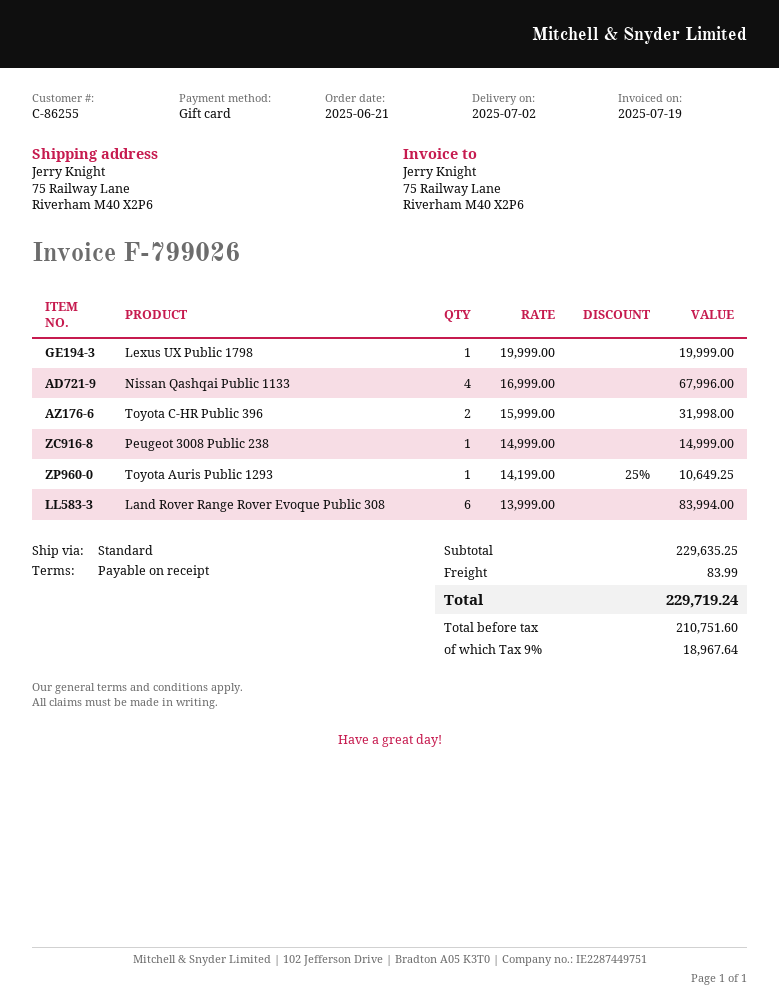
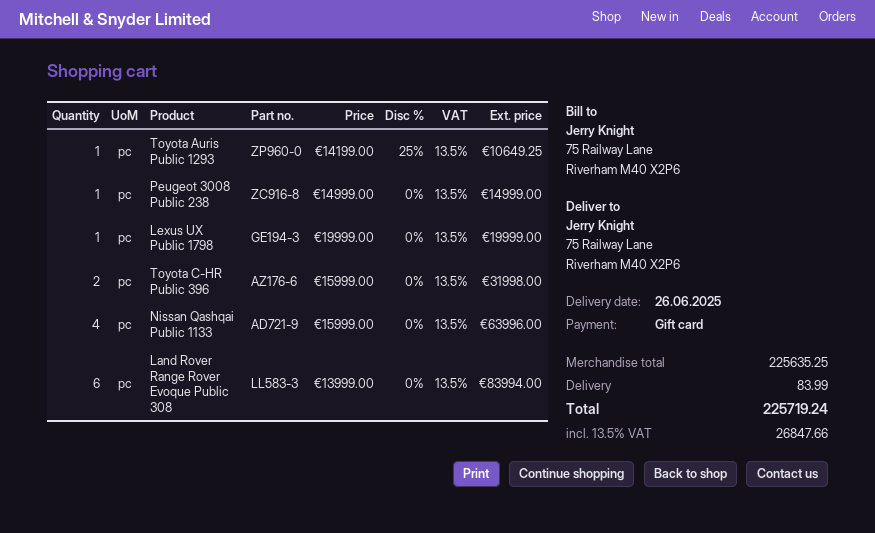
delivery date: 2025-07-02 -> 2025-06-26
Nissan Qashqai Public 1133: 4 x 16999.00 = 67996.00 -> 4 x 15999.00 = 63996.00
subtotal: 229635.25 -> 225635.25
tax: 9% = 18967.64 -> 13.5% = 26847.66
total: 229719.24 -> 225719.24

